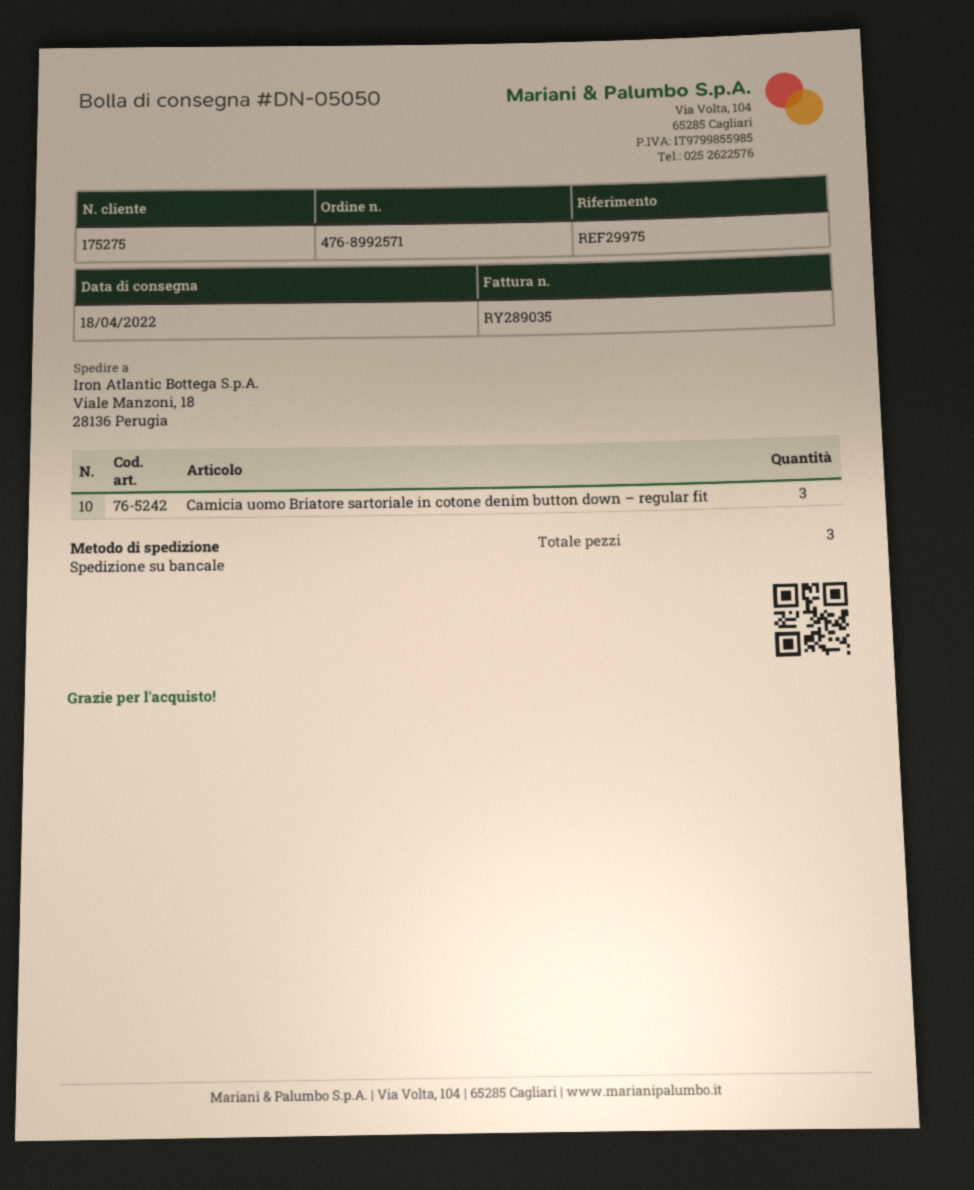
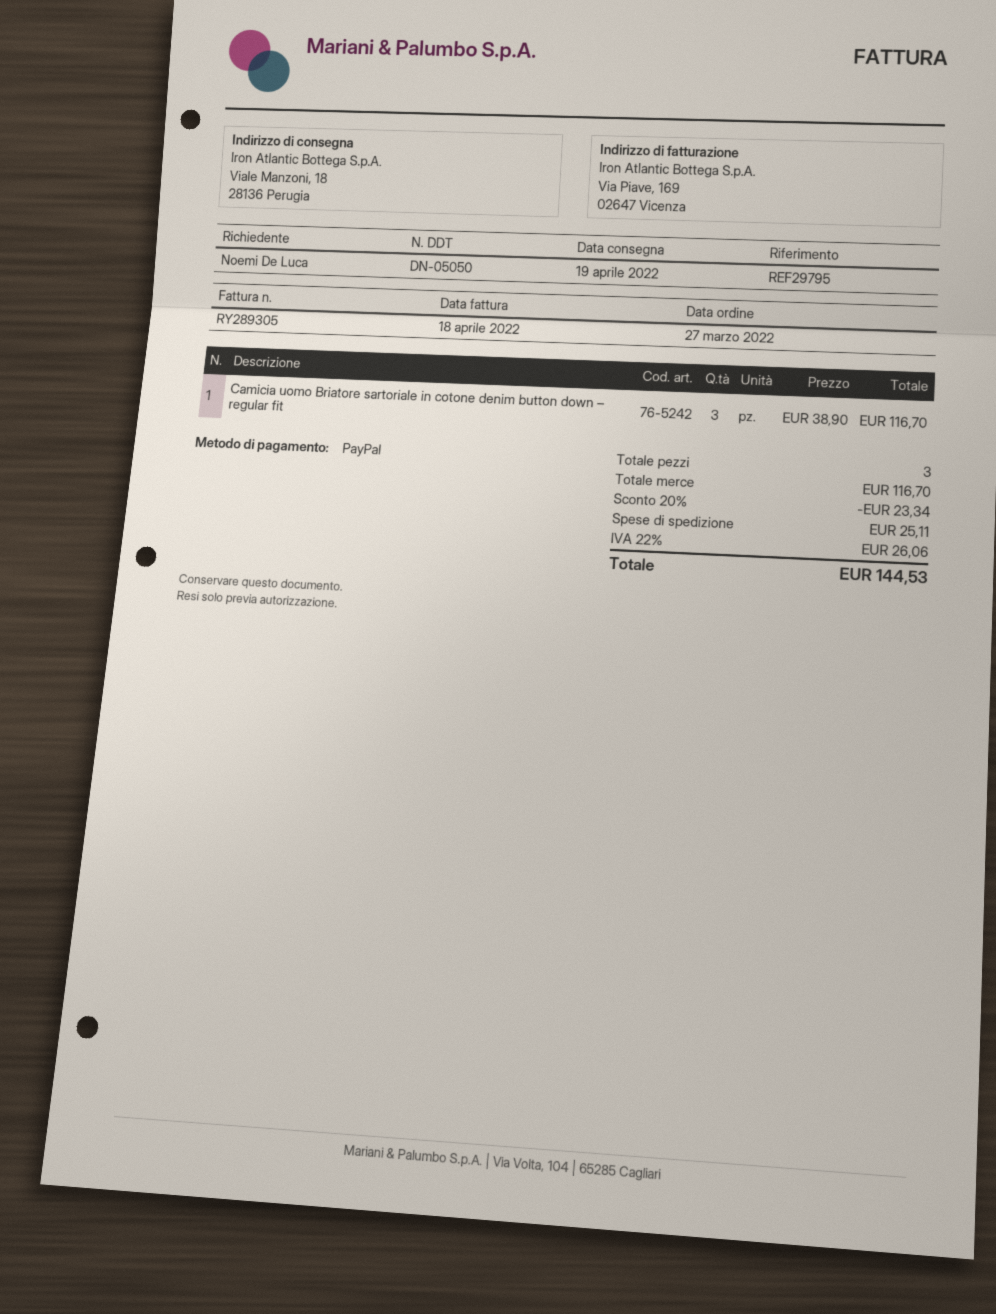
delivery date: 2022-04-18 -> 2022-04-19
invoice number: RY289035 -> RY289305
reference: REF29975 -> REF29795

